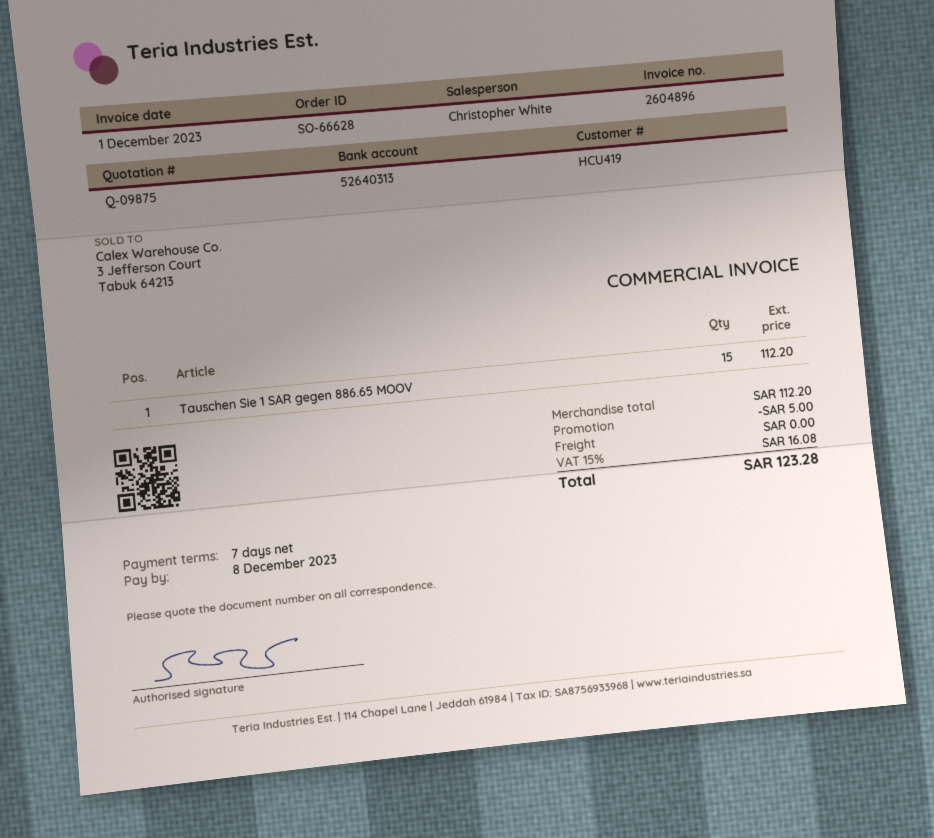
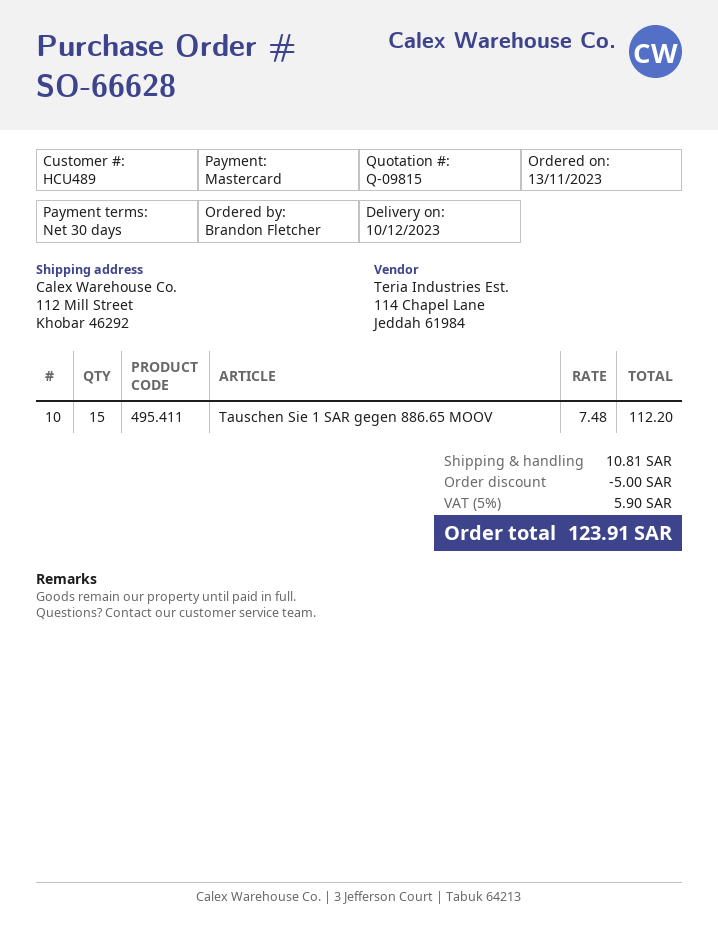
quote number: Q-09875 -> Q-09815
payment terms: 7 days -> 30 days
customer number: HCU419 -> HCU489
shipping: 0.00 -> 10.81
tax: 15% = 16.08 -> 5% = 5.90
total: 123.28 -> 123.91

